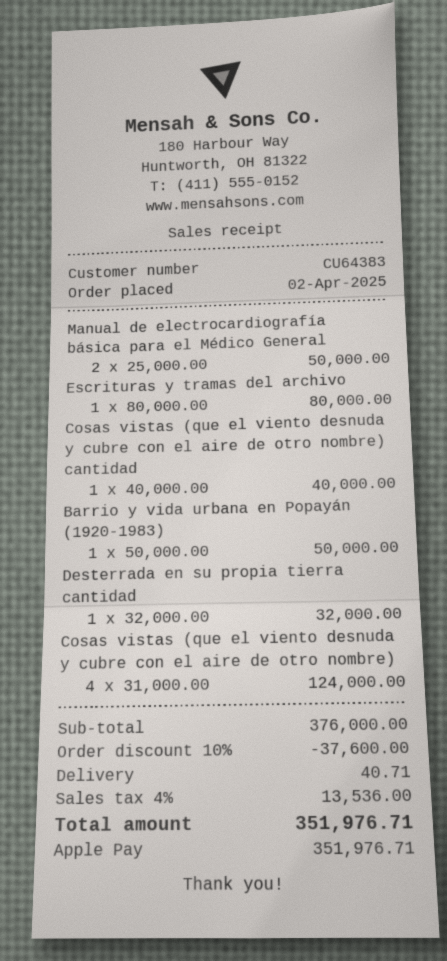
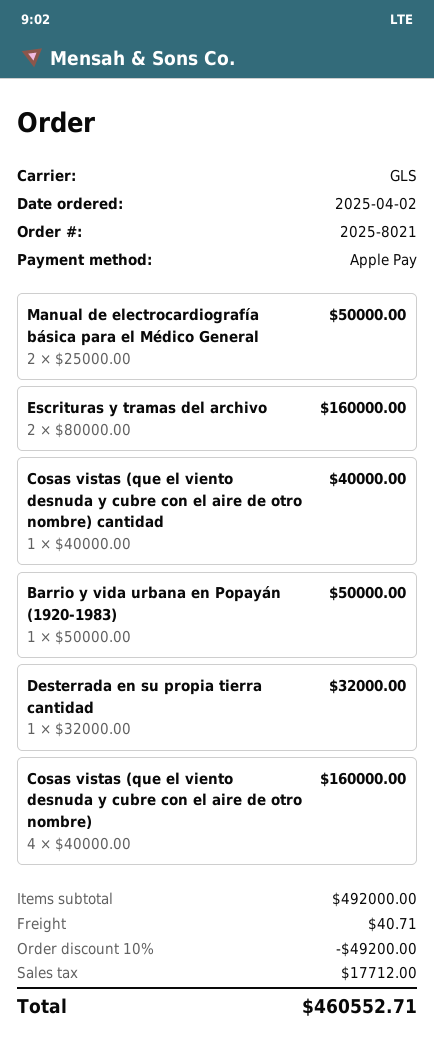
Escrituras y tramas del archivo: 1 x 80000.00 = 80000.00 -> 2 x 80000.00 = 160000.00
Cosas vistas (que el viento desnuda y cubre con el aire de otro nombre): 4 x 31000.00 = 124000.00 -> 4 x 40000.00 = 160000.00
subtotal: 376000.00 -> 492000.00
discount: 10% = 37600.00 -> 10% = 49200.00
tax: 13536.00 -> 17712.00
total: 351976.71 -> 460552.71

